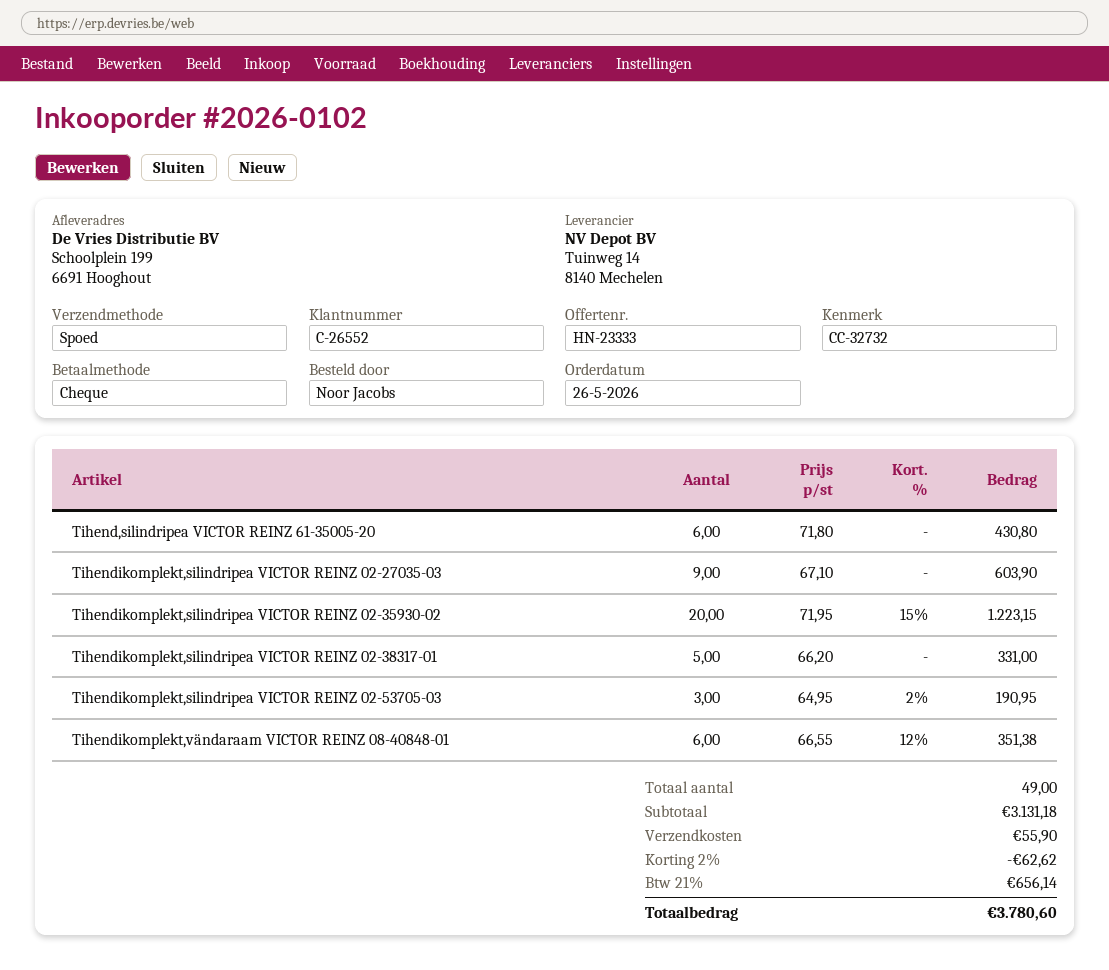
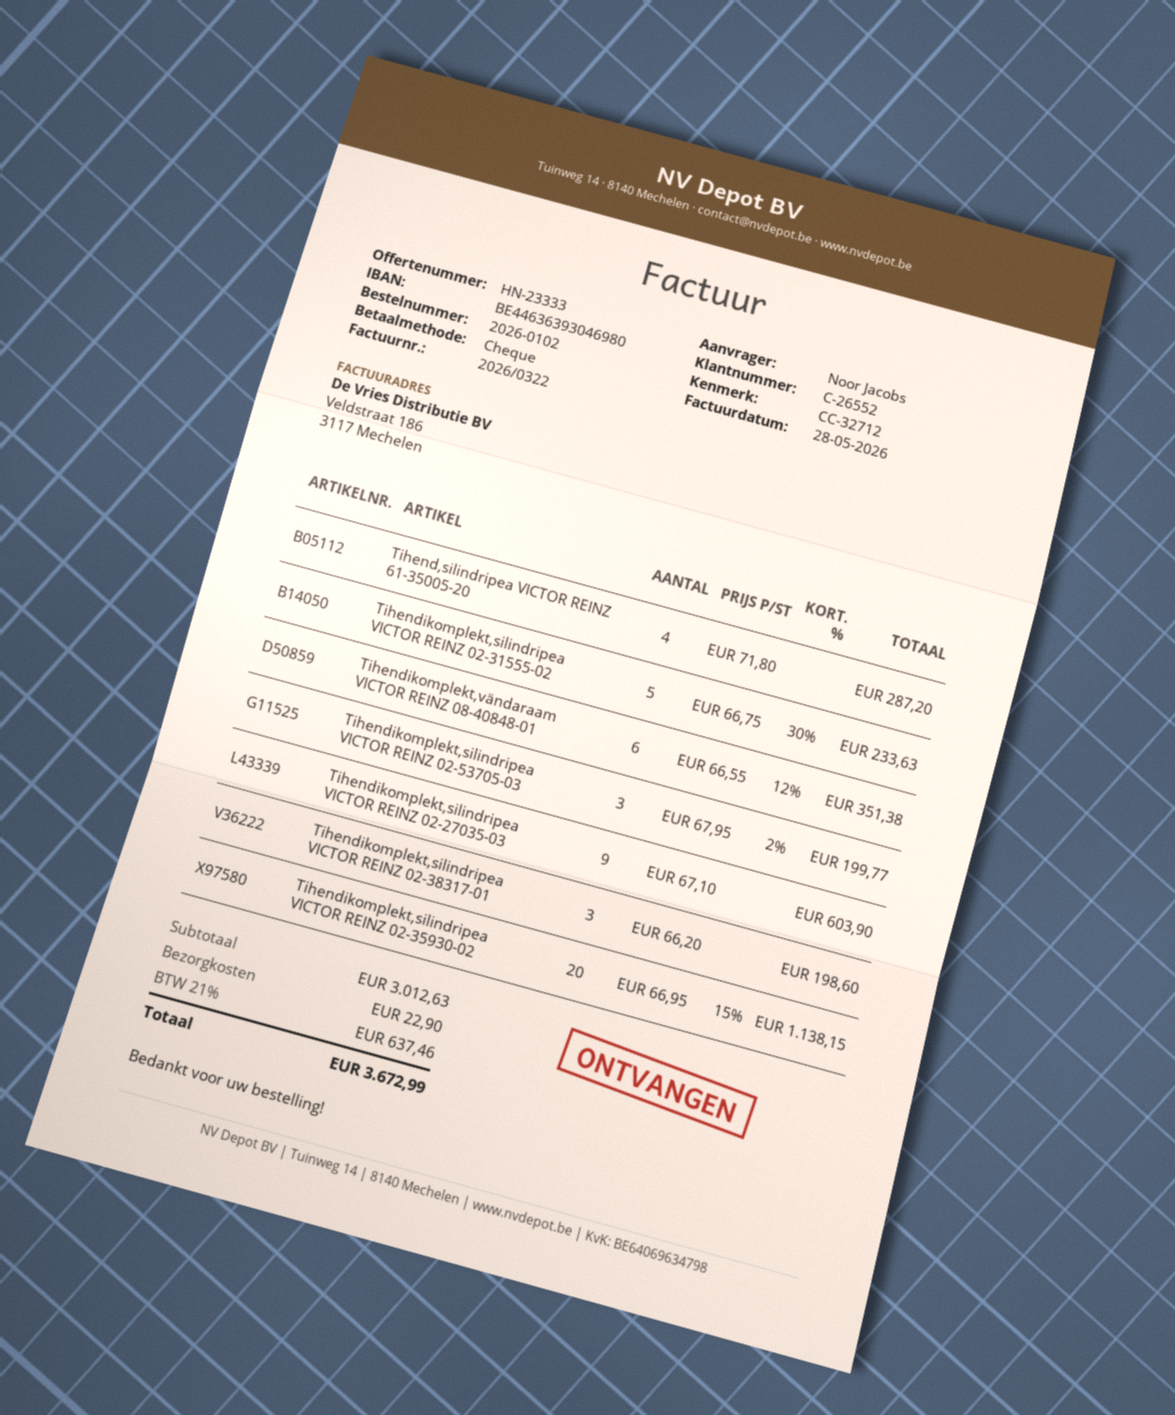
reference: CC-32732 -> CC-32712
Tihend,silindripea VICTOR REINZ 61-35005-20: 6 x 71.80 = 430.80 -> 4 x 71.80 = 287.20
Tihendikomplekt,silindripea VICTOR REINZ 02-35930-02: 20 x 71.95 - 15% = 1223.15 -> 20 x 66.95 - 15% = 1138.15
Tihendikomplekt,silindripea VICTOR REINZ 02-38317-01: 5 x 66.20 = 331.00 -> 3 x 66.20 = 198.60
Tihendikomplekt,silindripea VICTOR REINZ 02-53705-03: 3 x 64.95 - 2% = 190.95 -> 3 x 67.95 - 2% = 199.77
Tihendikomplekt,silindripea VICTOR REINZ 02-31555-02: none -> 5 x 66.75 - 30% = 233.63
subtotal: 3131.18 -> 3012.63
discount: 2% = 62.62 -> none
shipping: 55.90 -> 22.90
tax: 21% = 656.14 -> 21% = 637.46
total: 3780.60 -> 3672.99

